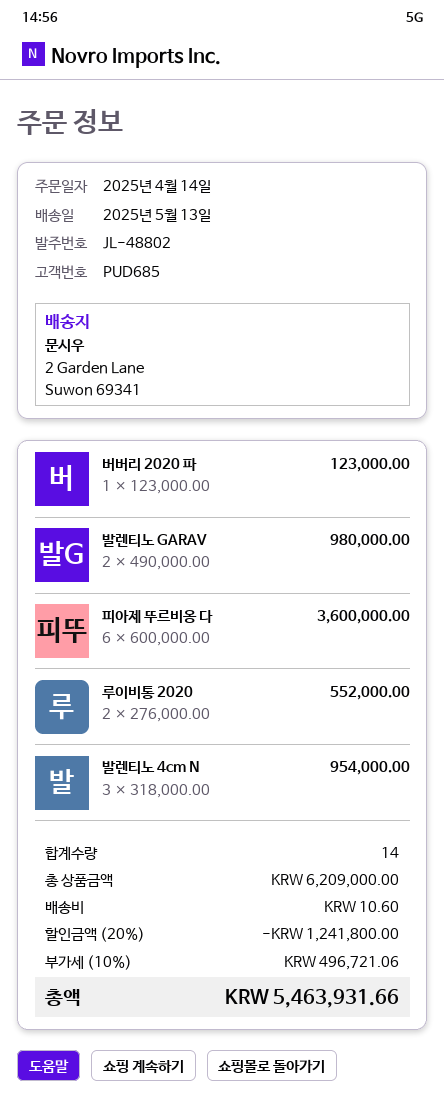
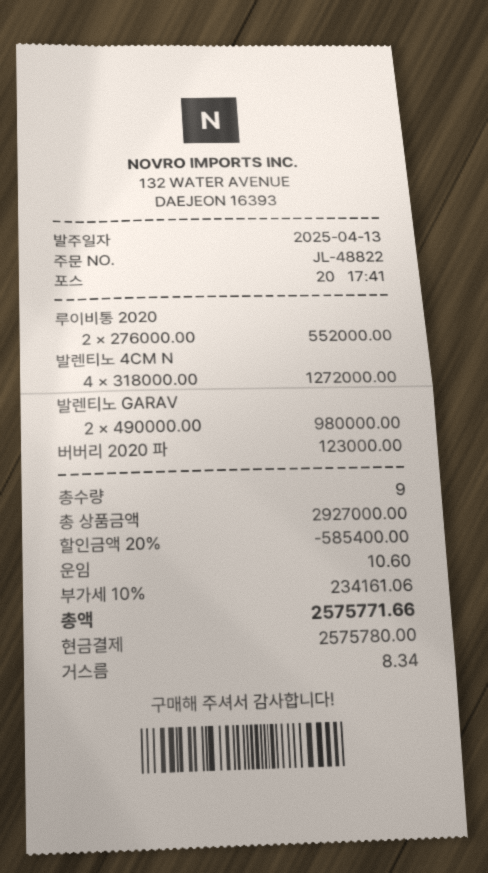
order number: JL-48802 -> JL-48822
order date: 2025-04-14 -> 2025-04-13
피아제 뚜르비옹 다: 6 x 600000.00 = 3600000.00 -> none
발렌티노 4cm N: 3 x 318000.00 = 954000.00 -> 4 x 318000.00 = 1272000.00
total quantity: 14 -> 9
subtotal: 6209000.00 -> 2927000.00
discount: 20% = 1241800.00 -> 20% = 585400.00
tax: 10% = 496721.06 -> 10% = 234161.06
total: 5463931.66 -> 2575771.66

